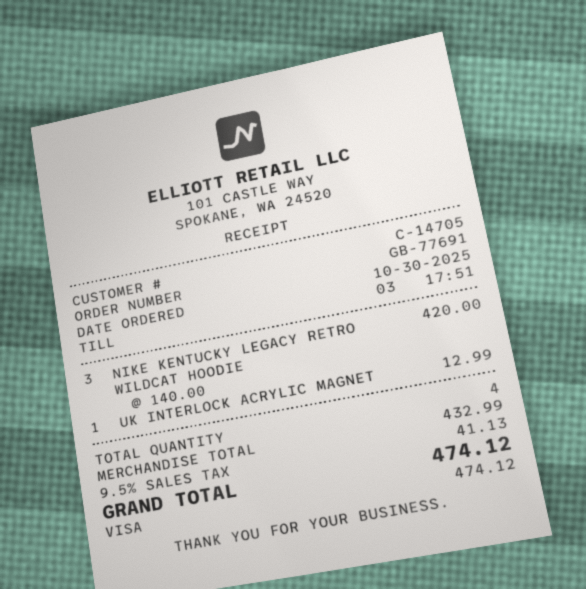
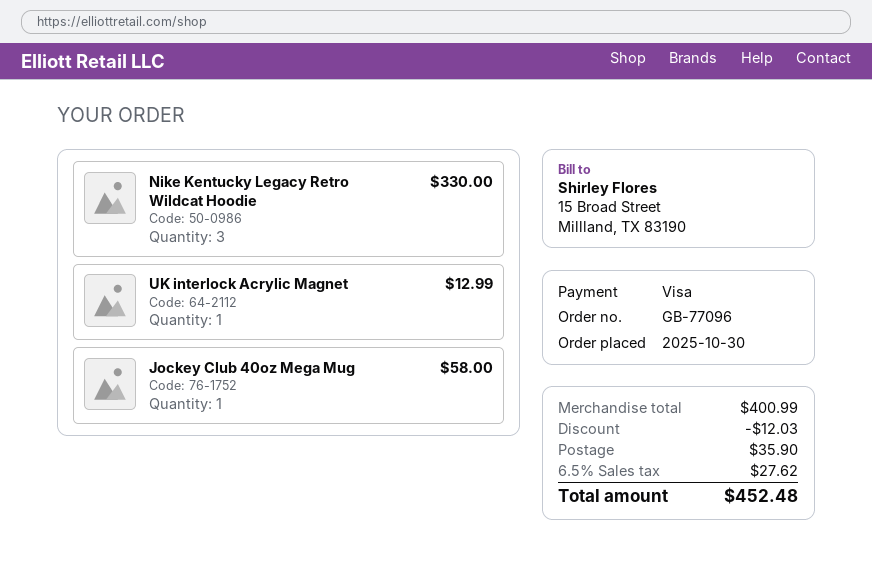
order number: GB-77691 -> GB-77096
NIKE KENTUCKY LEGACY RETRO WILDCAT HOODIE: 3 for 420.00 -> 3 for 330.00
Jockey Club 40oz Mega Mug: none -> 1 for 58.00
subtotal: 432.99 -> 400.99
discount: none -> 12.03
shipping: none -> 35.90
tax: 9.5% = 41.13 -> 6.5% = 27.62
total: 474.12 -> 452.48

